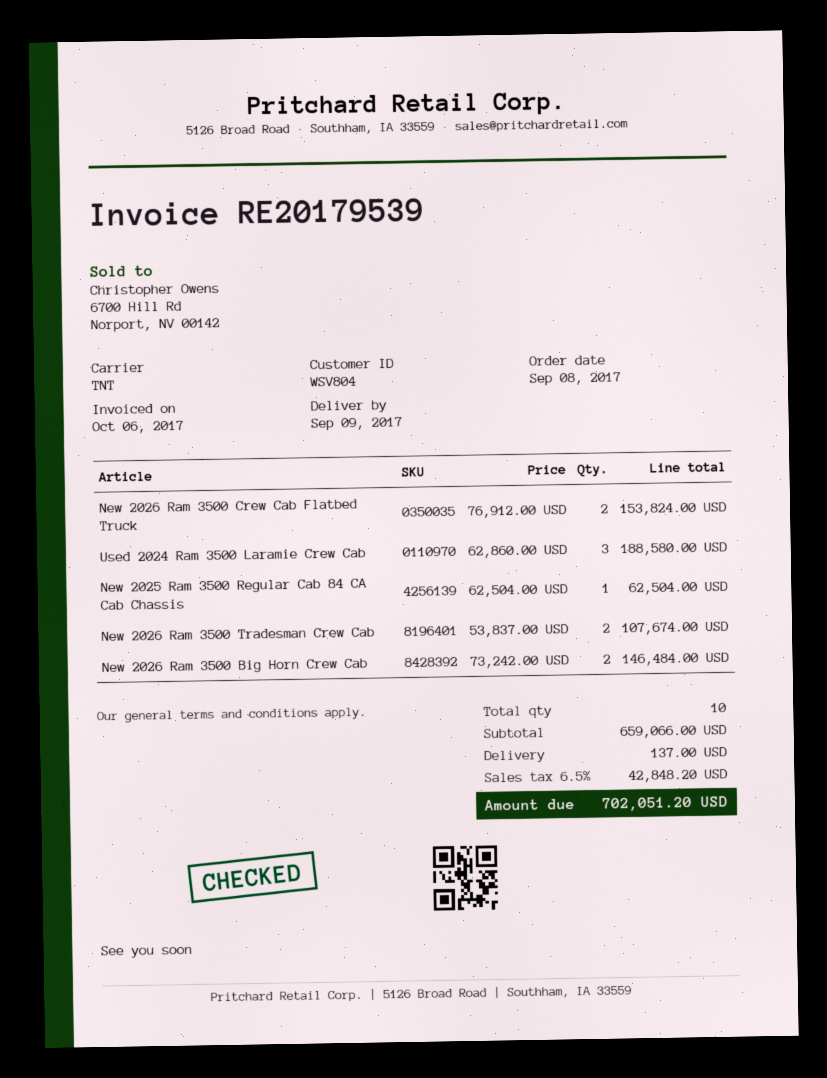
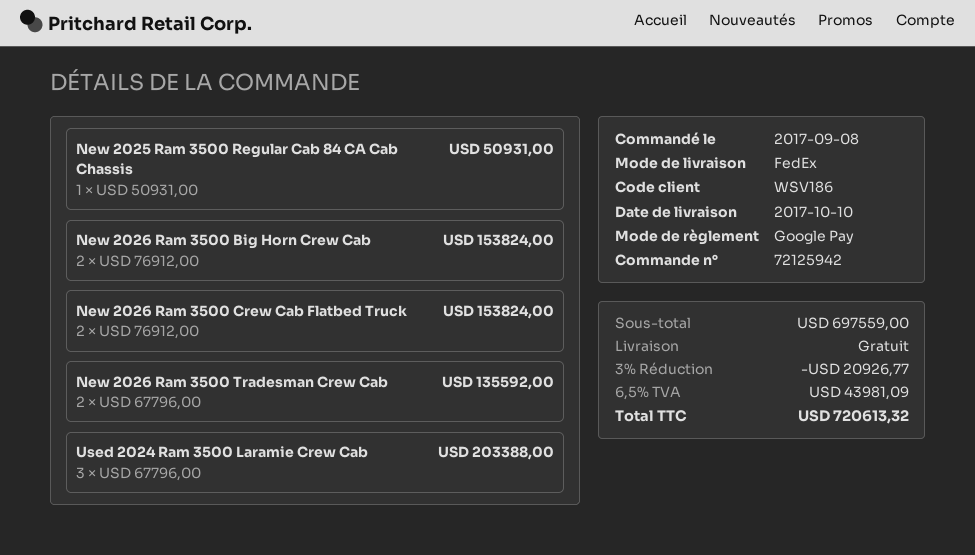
delivery date: 2017-09-09 -> 2017-10-10
customer number: WSV804 -> WSV186
shipping method: TNT -> FedEx
Used 2024 Ram 3500 Laramie Crew Cab: 3 x 62860.00 = 188580.00 -> 3 x 67796.00 = 203388.00
New 2025 Ram 3500 Regular Cab 84 CA Cab Chassis: 1 x 62504.00 = 62504.00 -> 1 x 50931.00 = 50931.00
New 2026 Ram 3500 Tradesman Crew Cab: 2 x 53837.00 = 107674.00 -> 2 x 67796.00 = 135592.00
New 2026 Ram 3500 Big Horn Crew Cab: 2 x 73242.00 = 146484.00 -> 2 x 76912.00 = 153824.00
subtotal: 659066.00 -> 697559.00
discount: none -> 3% = 20926.77
shipping: 137.00 -> 0.00
tax: 6.5% = 42848.20 -> 6.5% = 43981.09
total: 702051.20 -> 720613.32

